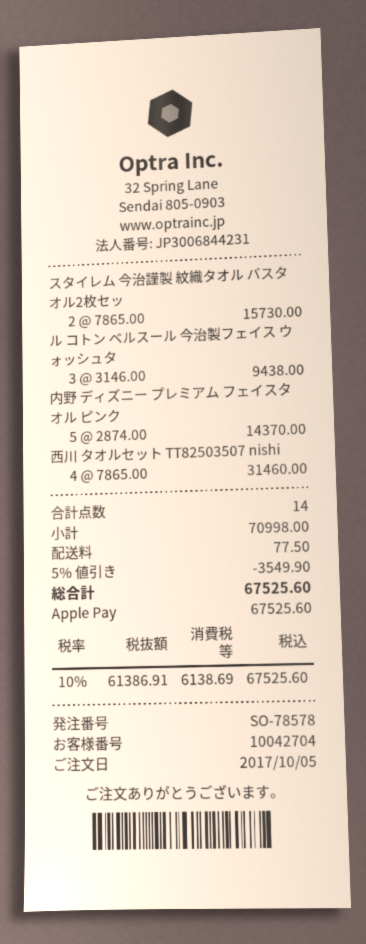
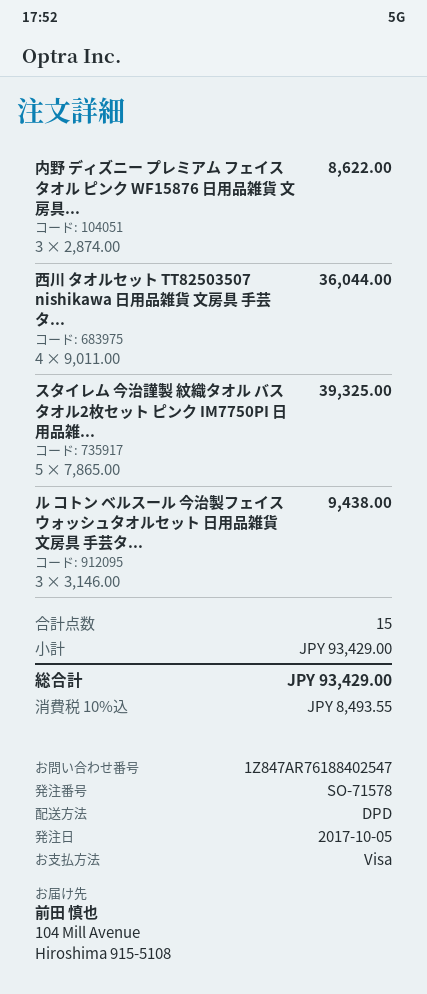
order number: SO-78578 -> SO-71578
payment method: Apple Pay -> Visa
スタイレム 今治謹製 紋織タオル バスタオル2枚セッ: 2 x 7865.00 = 15730.00 -> 5 x 7865.00 = 39325.00
内野 ディズニー プレミアム フェイスタオル ピンク: 5 x 2874.00 = 14370.00 -> 3 x 2874.00 = 8622.00
西川 タオルセット TT82503507 nishi: 4 x 7865.00 = 31460.00 -> 4 x 9011.00 = 36044.00
total quantity: 14 -> 15
subtotal: 70998.00 -> 93429.00
discount: 5% = 3549.90 -> none
shipping: 77.50 -> none
tax: 10% = 6138.69 -> 10% = 8493.55
total: 67525.60 -> 93429.00

